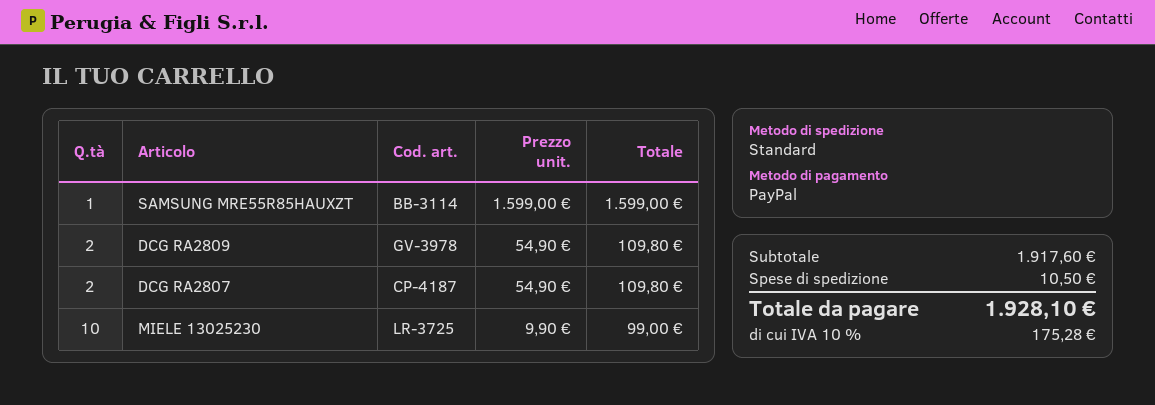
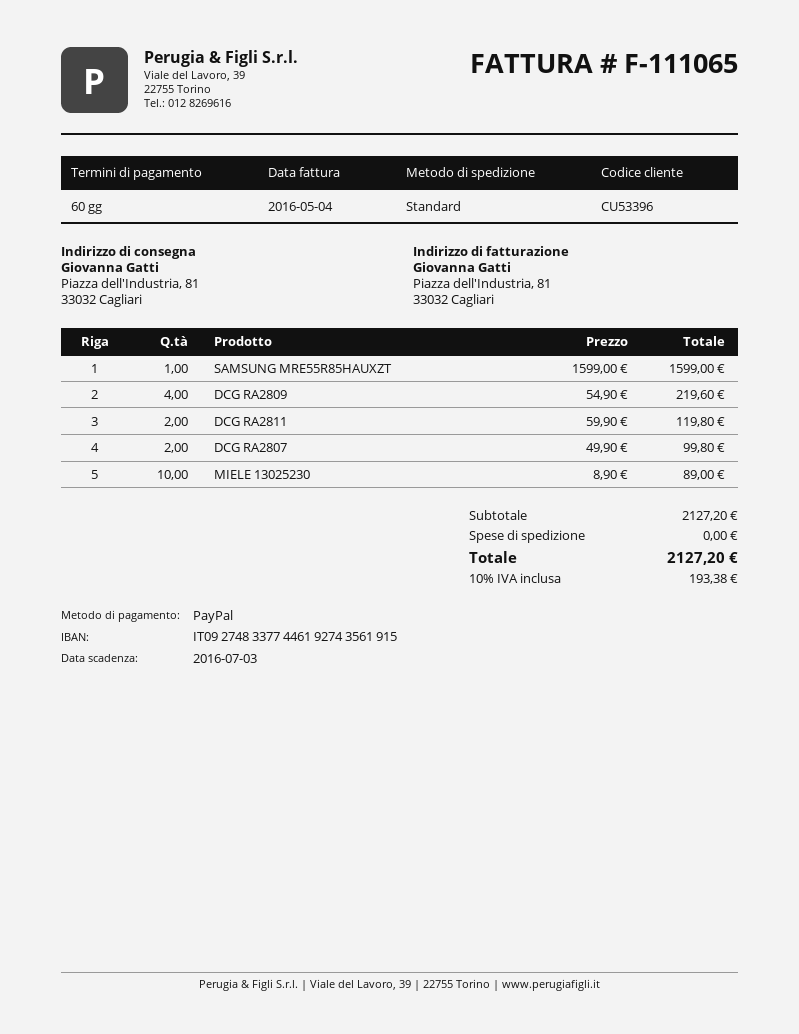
DCG RA2809: 2 x 54.90 = 109.80 -> 4 x 54.90 = 219.60
DCG RA2807: 2 x 54.90 = 109.80 -> 2 x 49.90 = 99.80
MIELE 13025230: 10 x 9.90 = 99.00 -> 10 x 8.90 = 89.00
DCG RA2811: none -> 2 x 59.90 = 119.80
subtotal: 1917.60 -> 2127.20
shipping: 10.50 -> 0.00
tax: 10% = 175.28 -> 10% = 193.38
total: 1928.10 -> 2127.20

